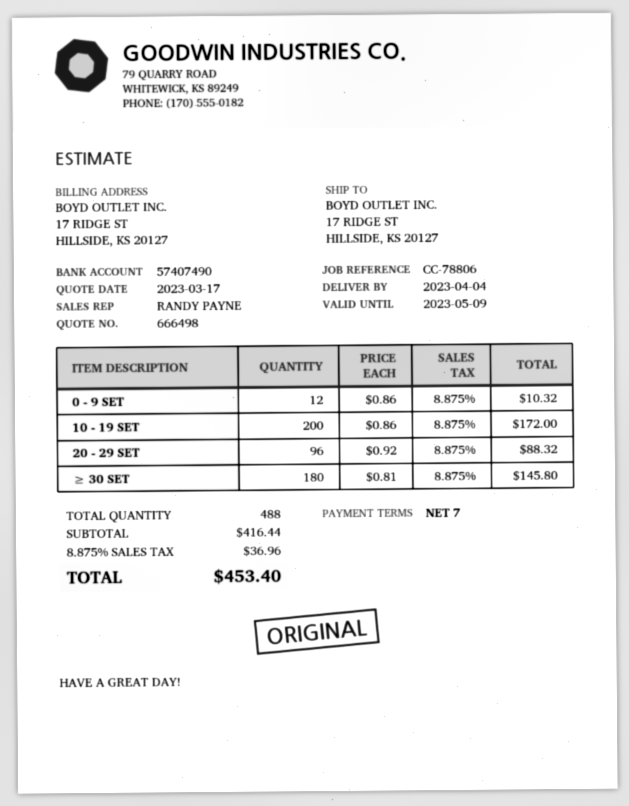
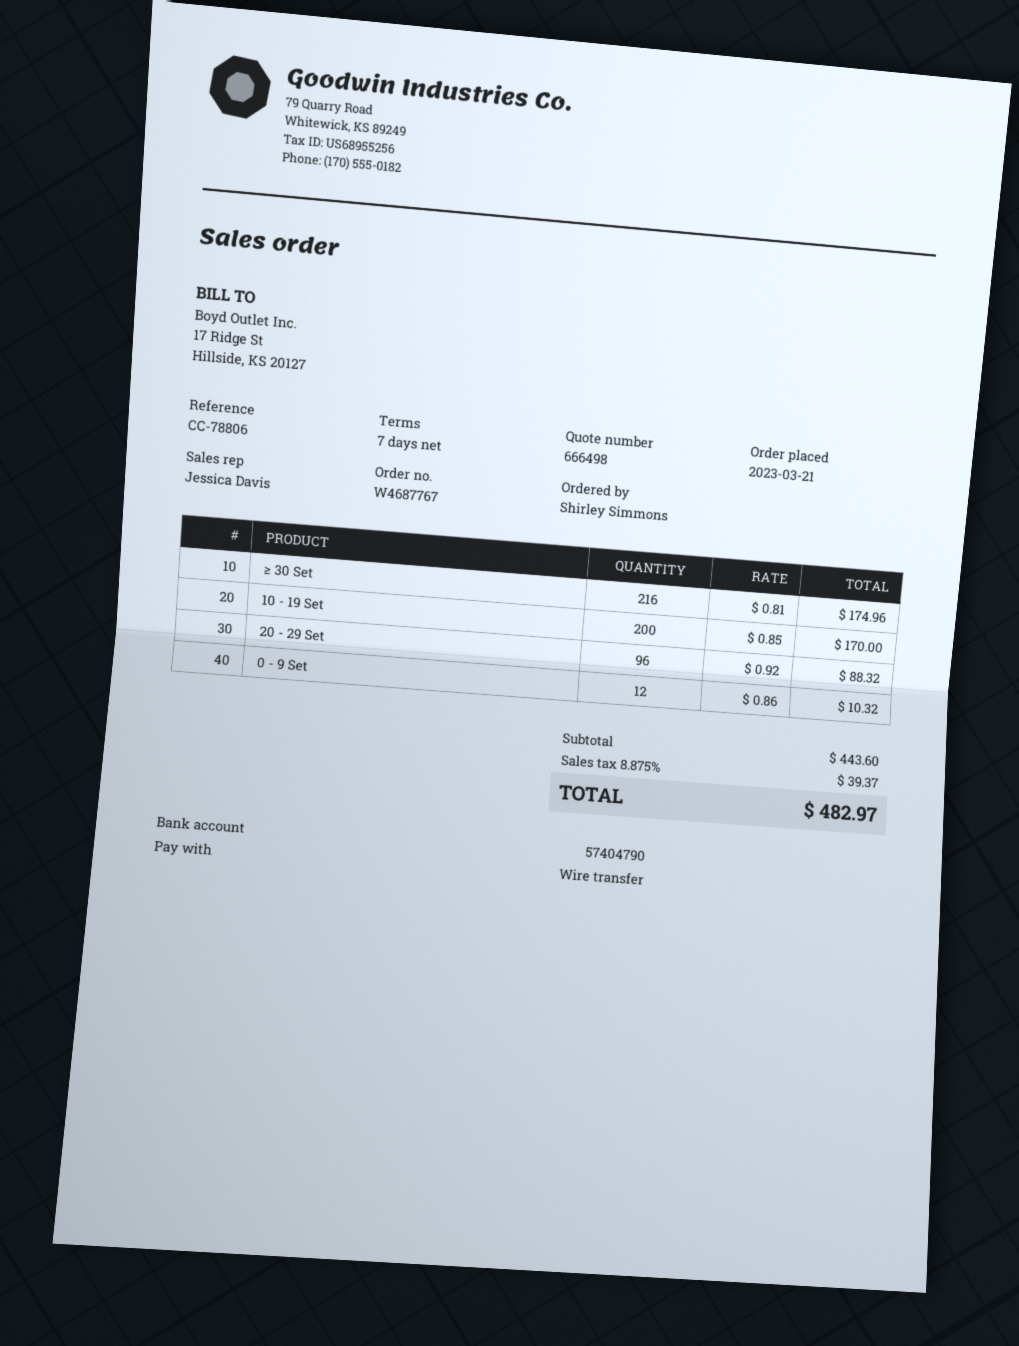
sales rep: RANDY PAYNE -> Jessica Davis
bank account: 57407490 -> 57404790
10 - 19 SET: 200 x 0.86 = 172.00 -> 200 x 0.85 = 170.00
≥ 30 SET: 180 x 0.81 = 145.80 -> 216 x 0.81 = 174.96
subtotal: 416.44 -> 443.60
tax: 8.875% = 36.96 -> 8.875% = 39.37
total: 453.40 -> 482.97

